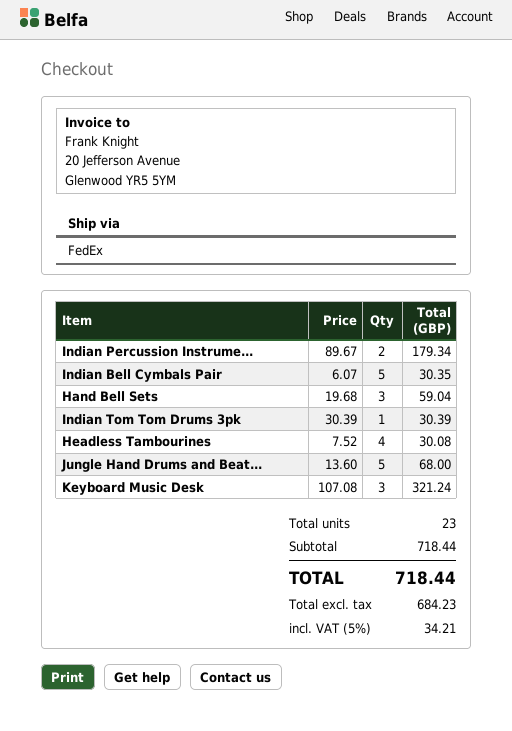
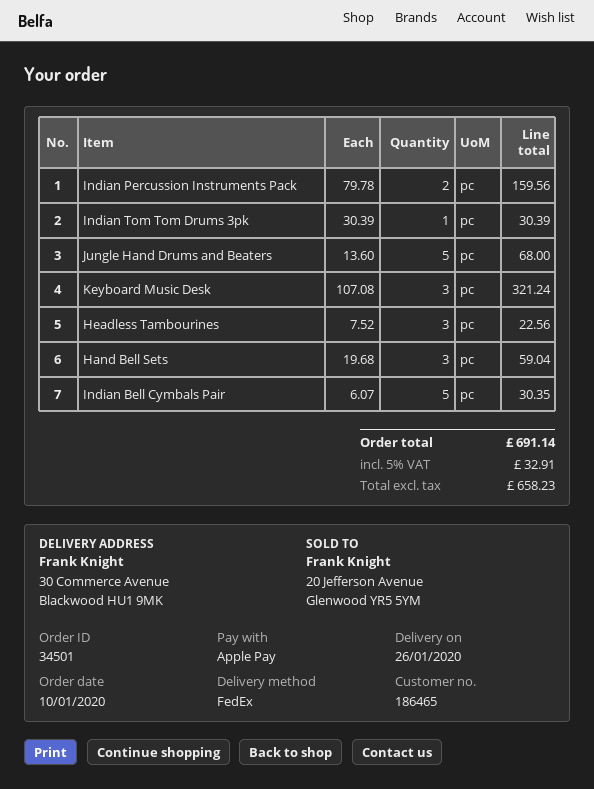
Indian Percussion Instrume...: 2 x 89.67 = 179.34 -> 2 x 79.78 = 159.56
Headless Tambourines: 4 x 7.52 = 30.08 -> 3 x 7.52 = 22.56
net: 684.23 -> 658.23
tax: 5% = 34.21 -> 5% = 32.91
total: 718.44 -> 691.14

